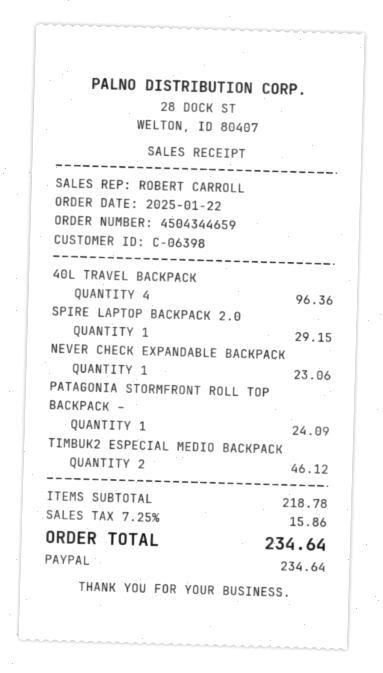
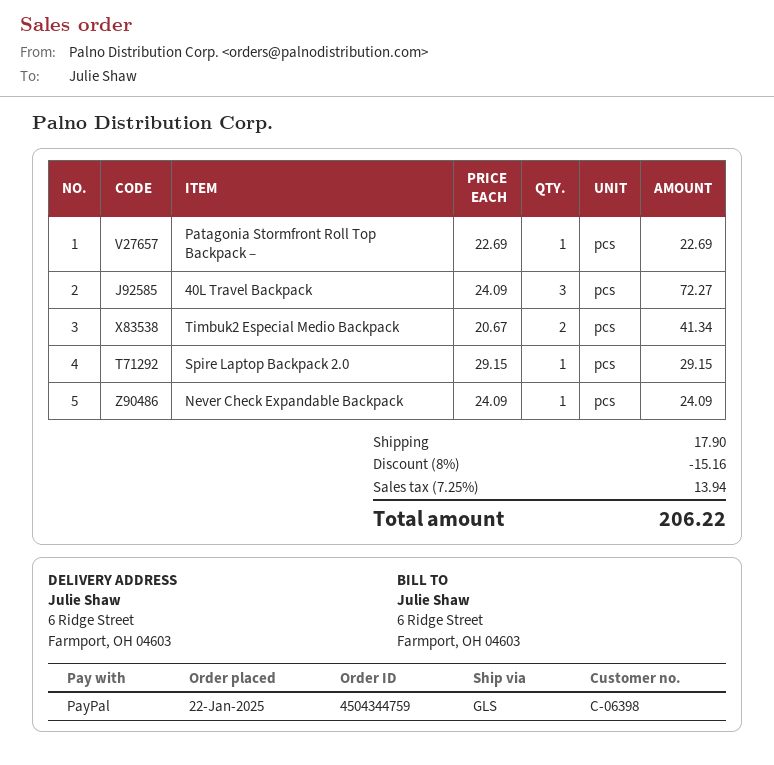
order number: 4504344659 -> 4504344759
40L TRAVEL BACKPACK: 4 for 96.36 -> 3 for 72.27
NEVER CHECK EXPANDABLE BACKPACK: 1 for 23.06 -> 1 for 24.09
PATAGONIA STORMFRONT ROLL TOP BACKPACK –: 1 for 24.09 -> 1 for 22.69
TIMBUK2 ESPECIAL MEDIO BACKPACK: 2 for 46.12 -> 2 for 41.34
discount: none -> 8% = 15.16
shipping: none -> 17.90
tax: 7.25% = 15.86 -> 7.25% = 13.94
total: 234.64 -> 206.22

